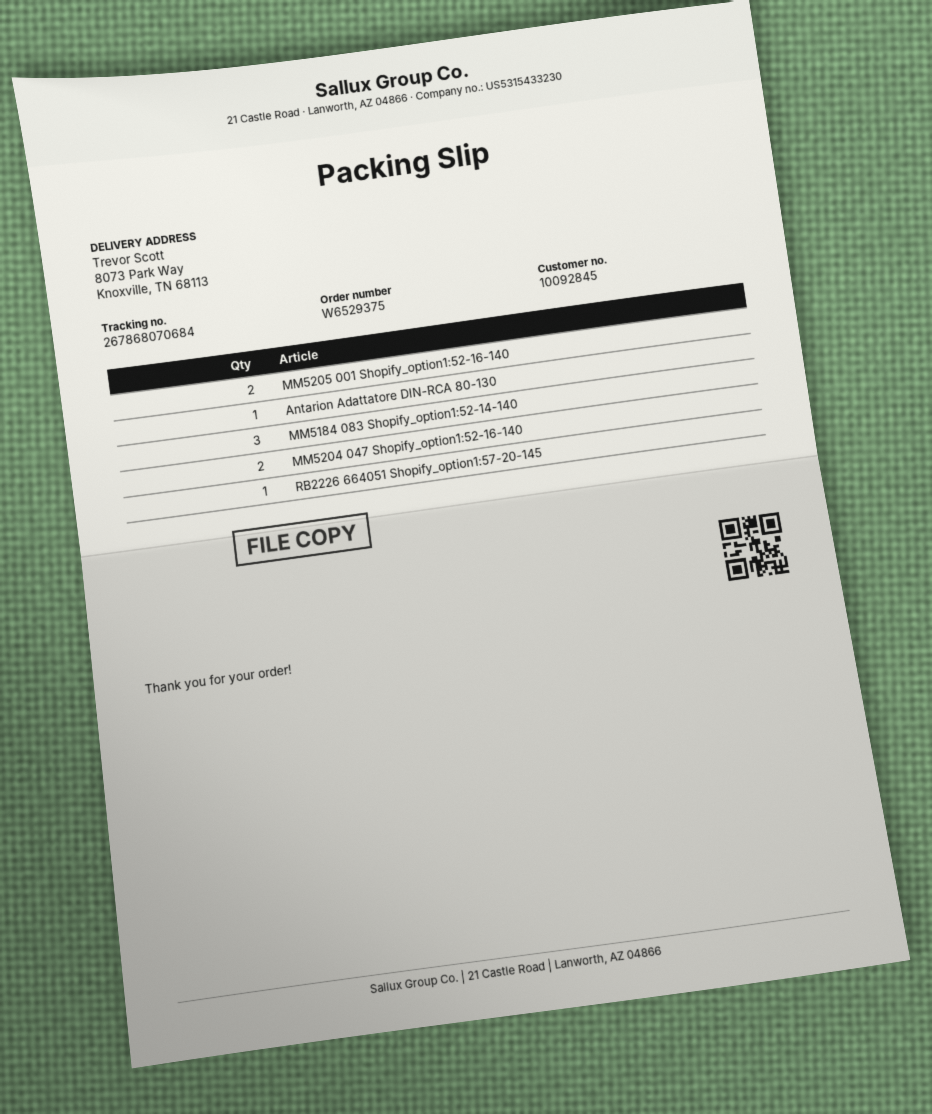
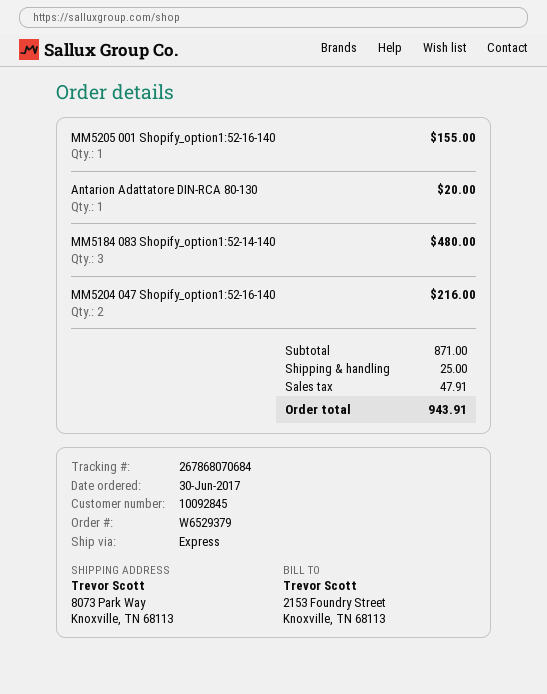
order number: W6529375 -> W6529379
MM5205 001 Shopify_option1:52-16-140: 2 -> 1
RB2226 664051 Shopify_option1:57-20-145: 1 -> none

